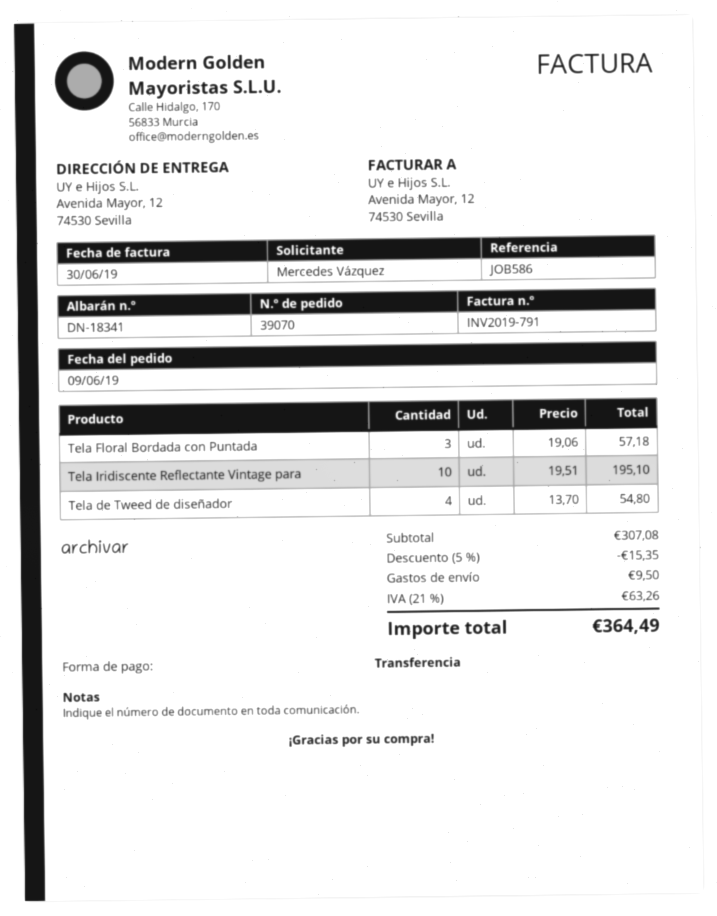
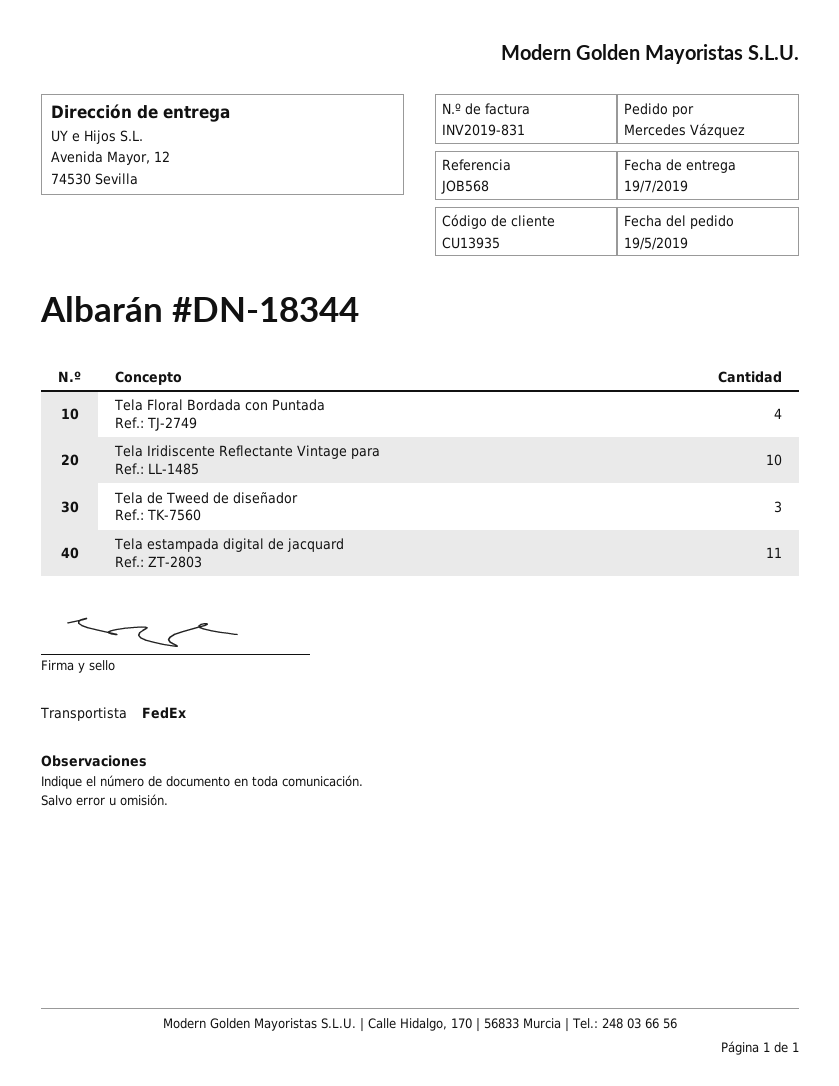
order date: 2019-06-09 -> 2019-05-19
delivery note number: DN-18341 -> DN-18344
invoice number: INV2019-791 -> INV2019-831
reference: JOB586 -> JOB568
Tela Floral Bordada con Puntada: 3 -> 4
Tela de Tweed de diseñador: 4 -> 3
Tela estampada digital de jacquard: none -> 11

